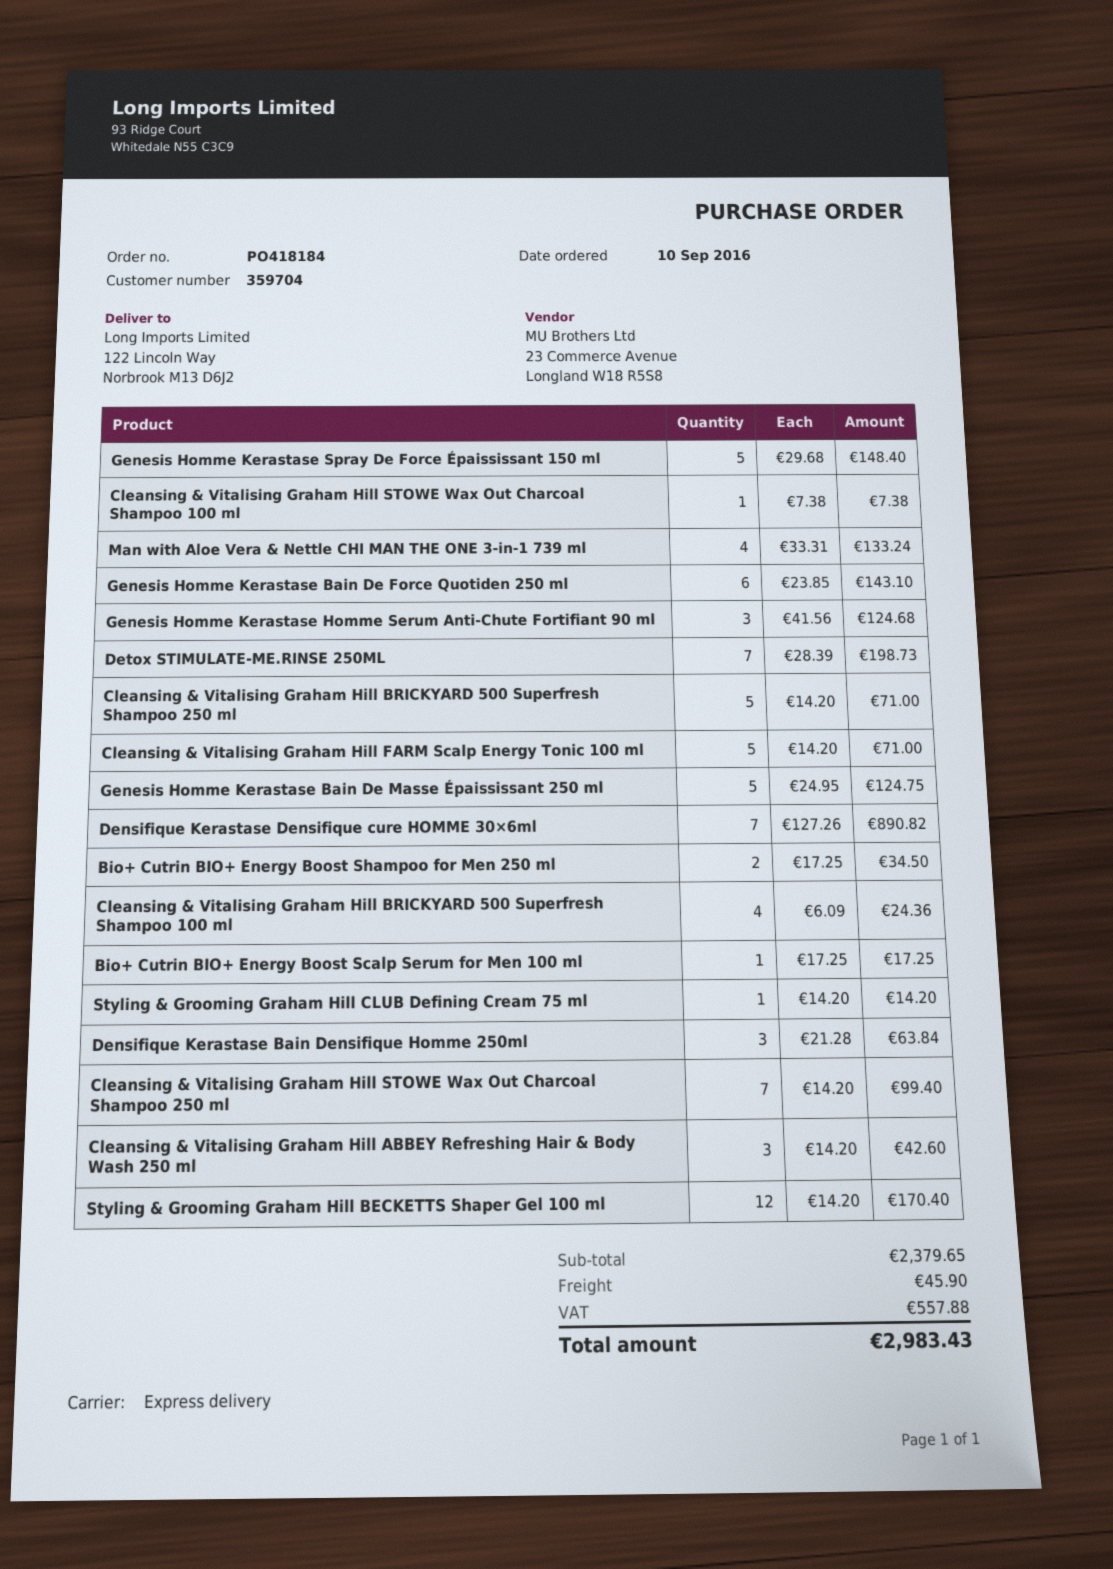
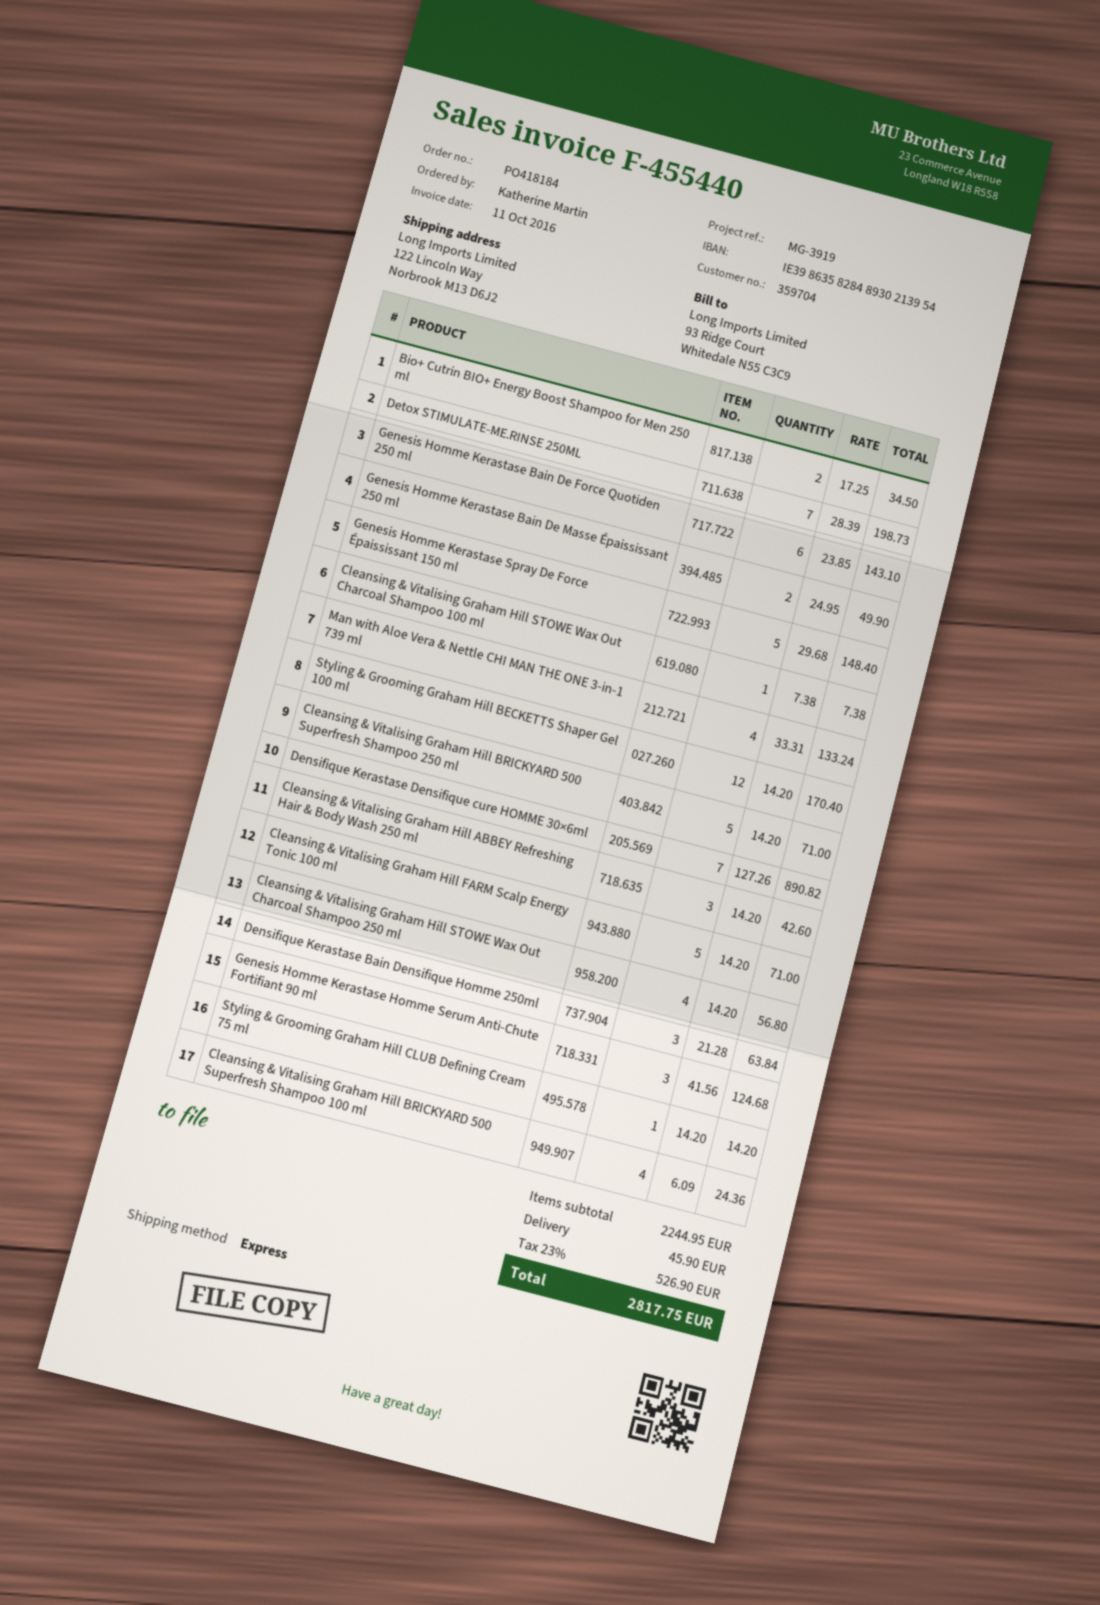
Genesis Homme Kerastase Bain De Masse Épaississant 250 ml: 5 x 24.95 = 124.75 -> 2 x 24.95 = 49.90
Bio+ Cutrin BIO+ Energy Boost Scalp Serum for Men 100 ml: 1 x 17.25 = 17.25 -> none
Cleansing & Vitalising Graham Hill STOWE Wax Out Charcoal Shampoo 250 ml: 7 x 14.20 = 99.40 -> 4 x 14.20 = 56.80
subtotal: 2379.65 -> 2244.95
tax: 557.88 -> 526.90
total: 2983.43 -> 2817.75

